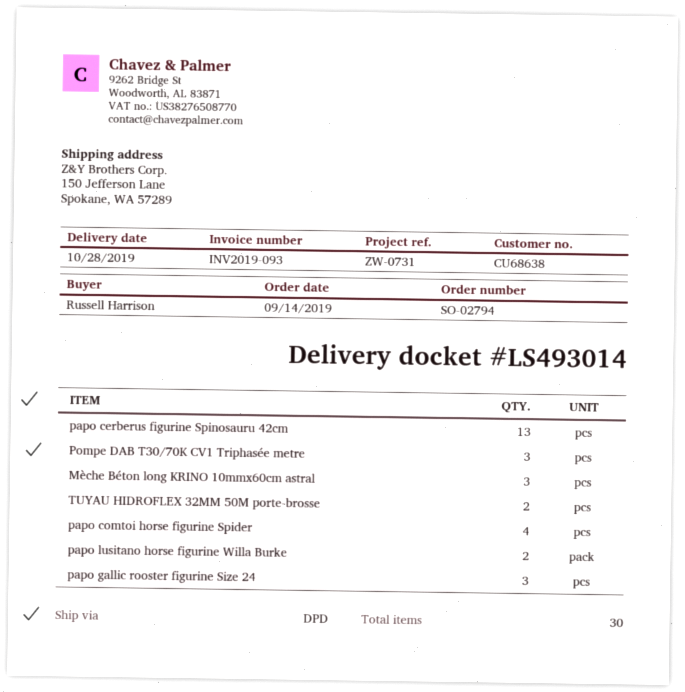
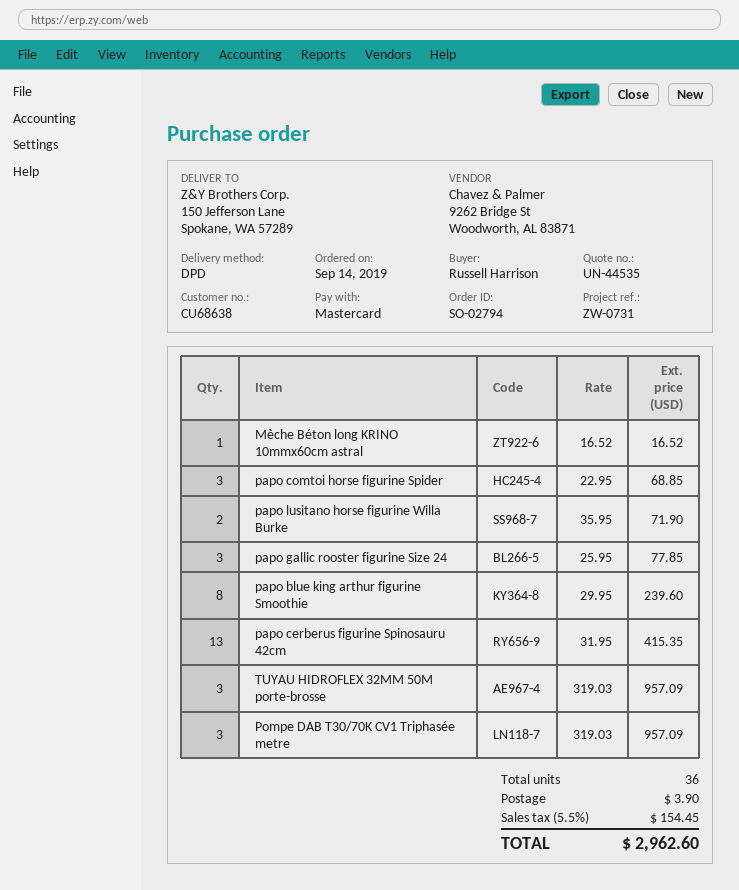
Mèche Béton long KRINO 10mmx60cm astral: 3 -> 1
TUYAU HIDROFLEX 32MM 50M porte-brosse: 2 -> 3
papo comtoi horse figurine Spider: 4 -> 3
papo blue king arthur figurine Smoothie: none -> 8
total quantity: 30 -> 36

